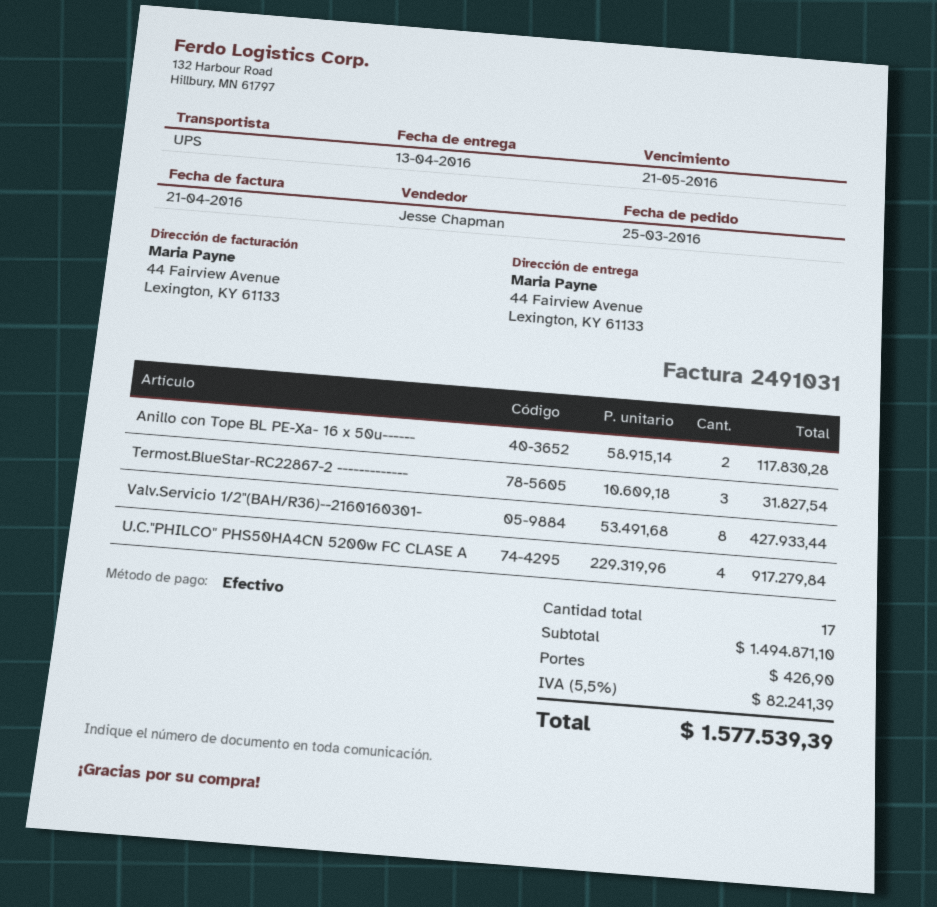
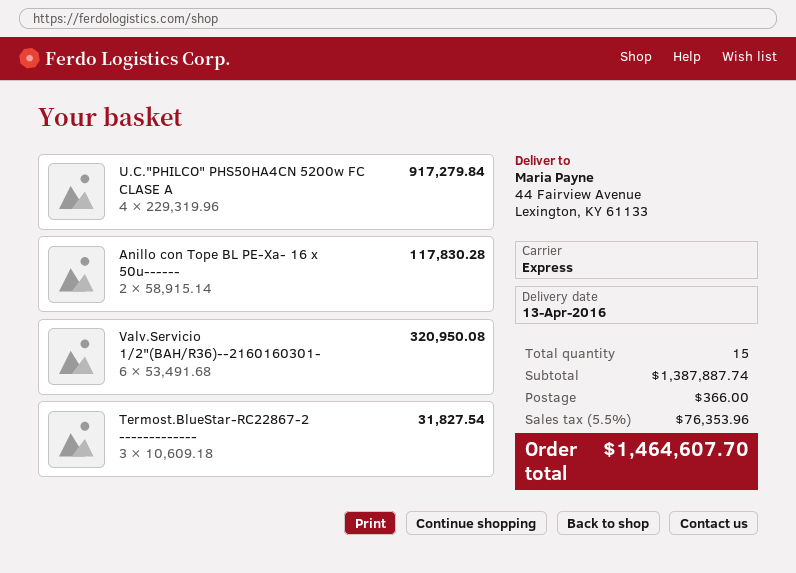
shipping method: UPS -> express
Valv.Servicio 1/2"(BAH/R36)--2160160301-: 8 x 53491.68 = 427933.44 -> 6 x 53491.68 = 320950.08
total quantity: 17 -> 15
subtotal: 1494871.10 -> 1387887.74
shipping: 426.90 -> 366.00
tax: 5.5% = 82241.39 -> 5.5% = 76353.96
total: 1577539.39 -> 1464607.70

